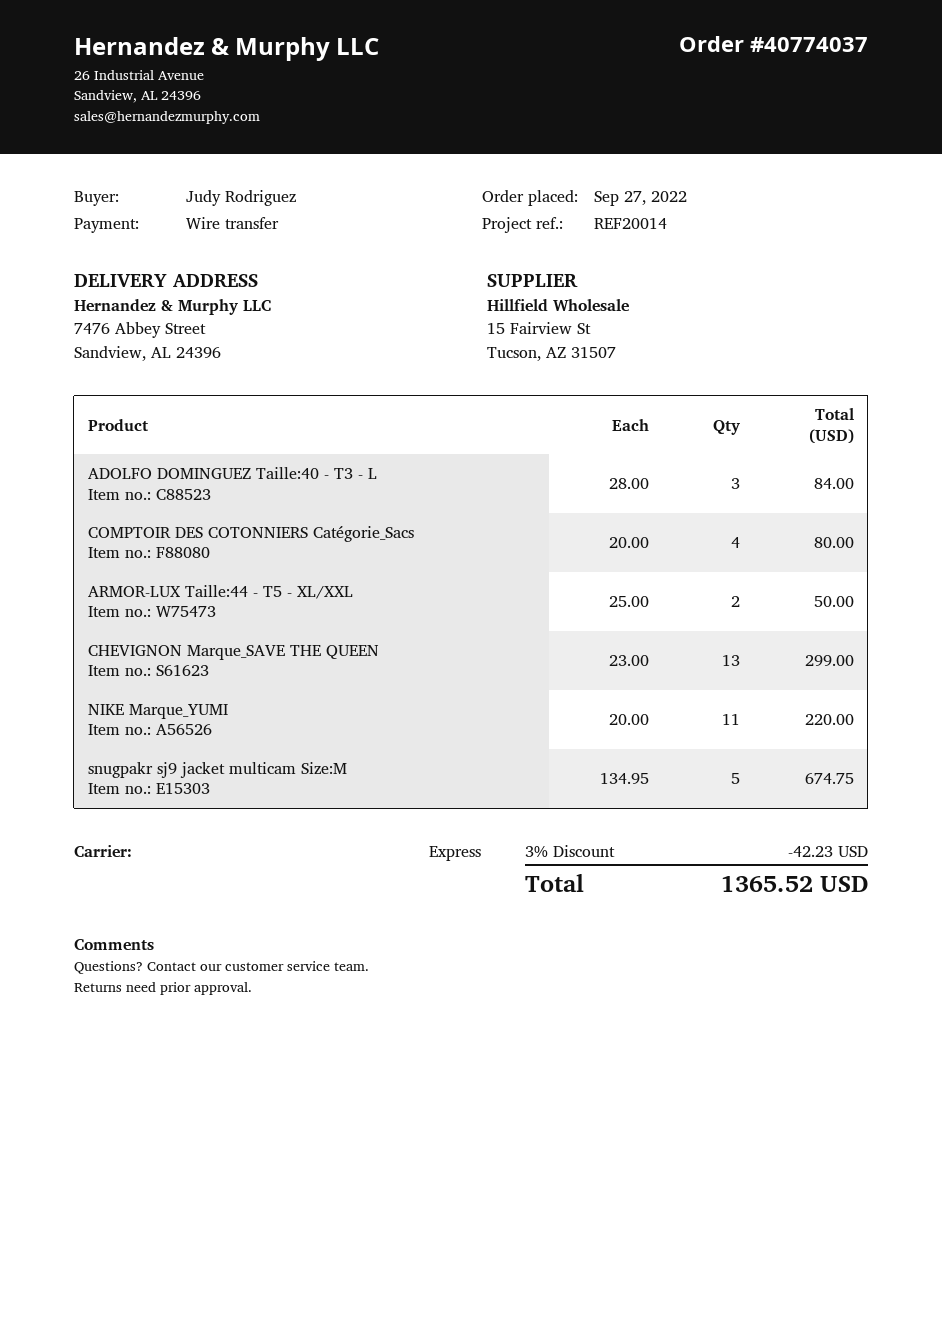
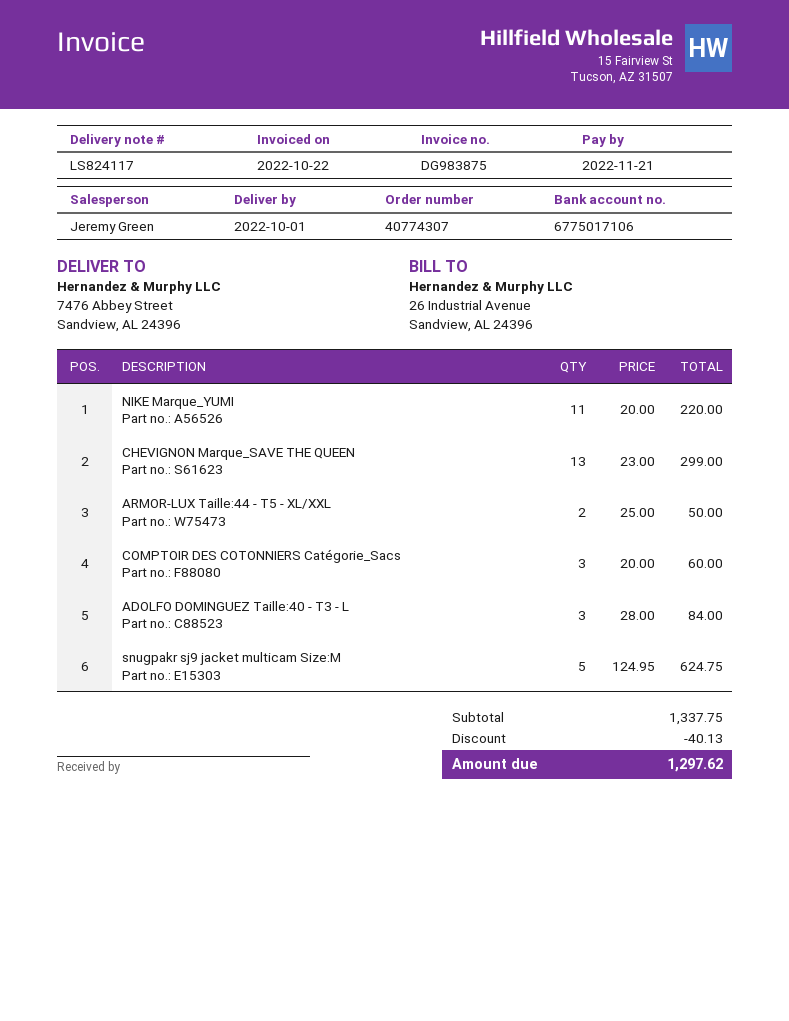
order number: 40774037 -> 40774307
COMPTOIR DES COTONNIERS Catégorie_Sacs: 4 x 20.00 = 80.00 -> 3 x 20.00 = 60.00
snugpakr sj9 jacket multicam Size:M: 5 x 134.95 = 674.75 -> 5 x 124.95 = 624.75
discount: 42.23 -> 40.13
total: 1365.52 -> 1297.62

